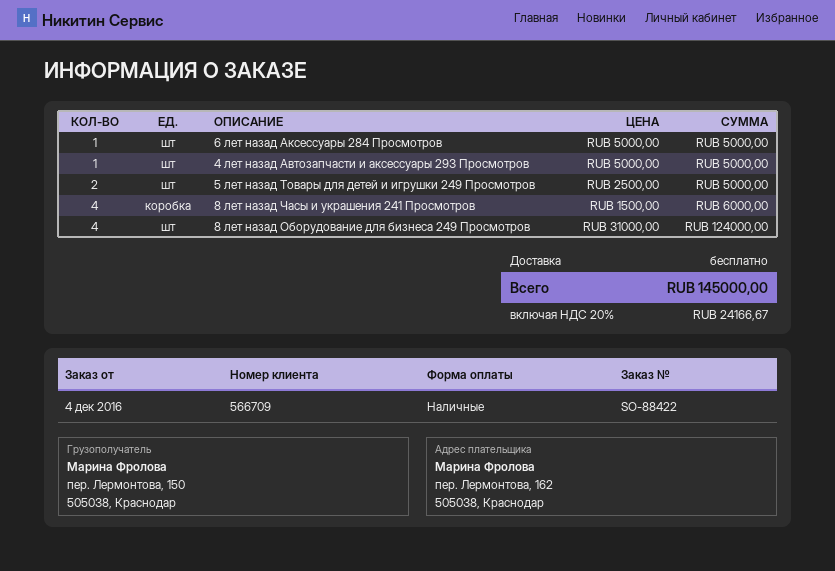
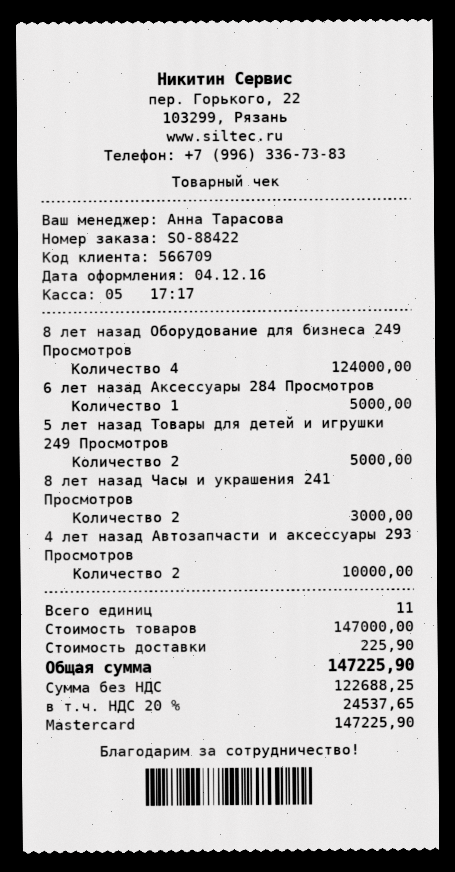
payment method: cash -> Mastercard
4 лет назад Автозапчасти и аксессуары 293 Просмотров: 1 for 5000.00 -> 2 for 10000.00
8 лет назад Часы и украшения 241 Просмотров: 4 for 6000.00 -> 2 for 3000.00
shipping: 0.00 -> 225.90
tax: 20% = 24166.67 -> 20% = 24537.65
total: 145000.00 -> 147225.90

